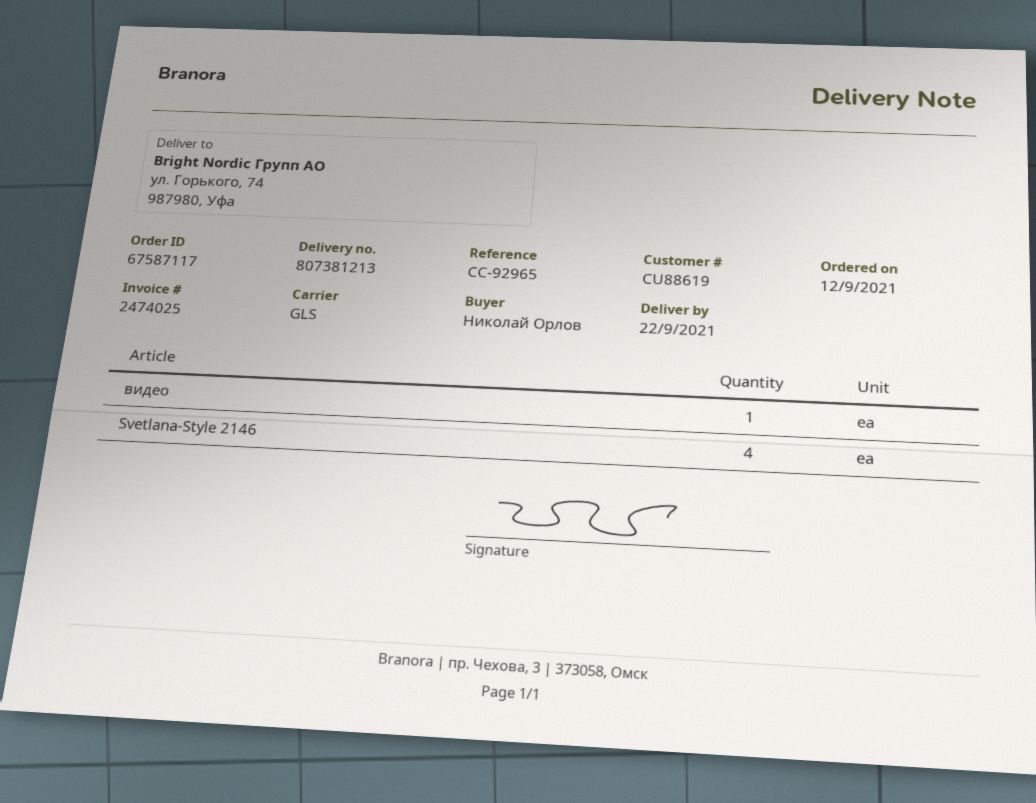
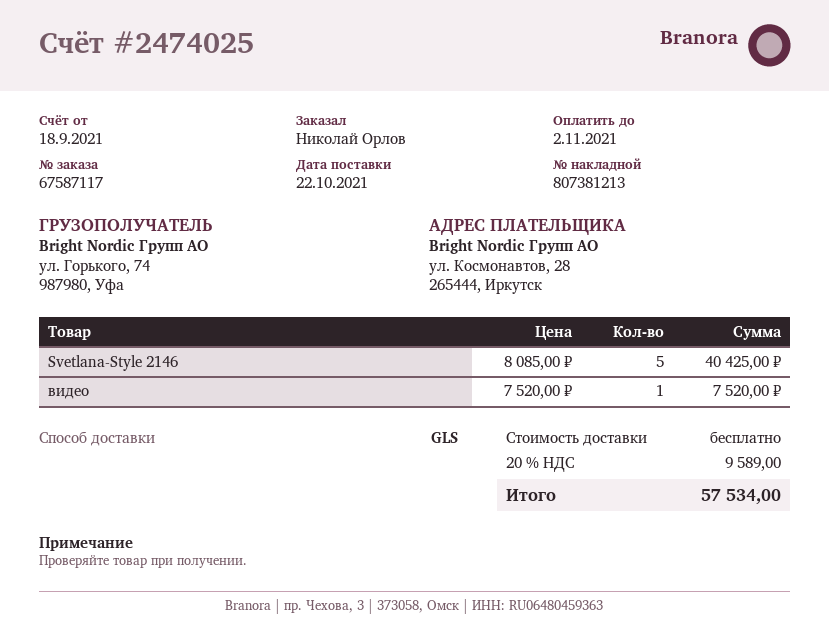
delivery date: 2021-09-22 -> 2021-10-22
Svetlana-Style 2146: 4 -> 5

